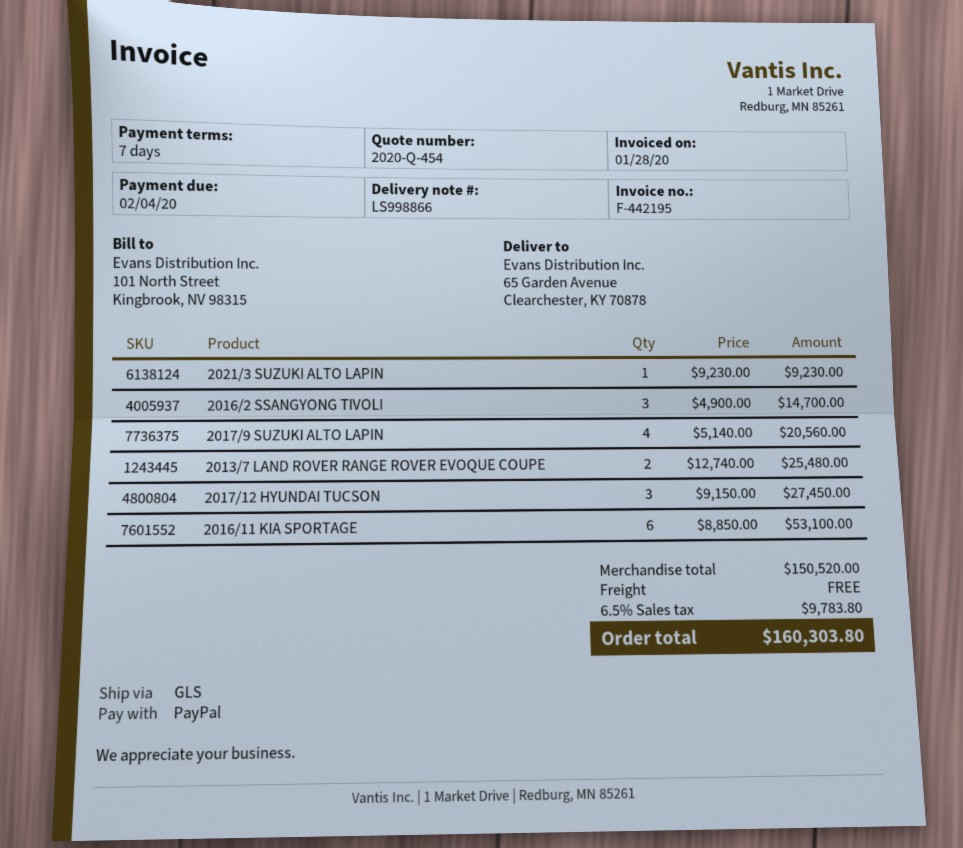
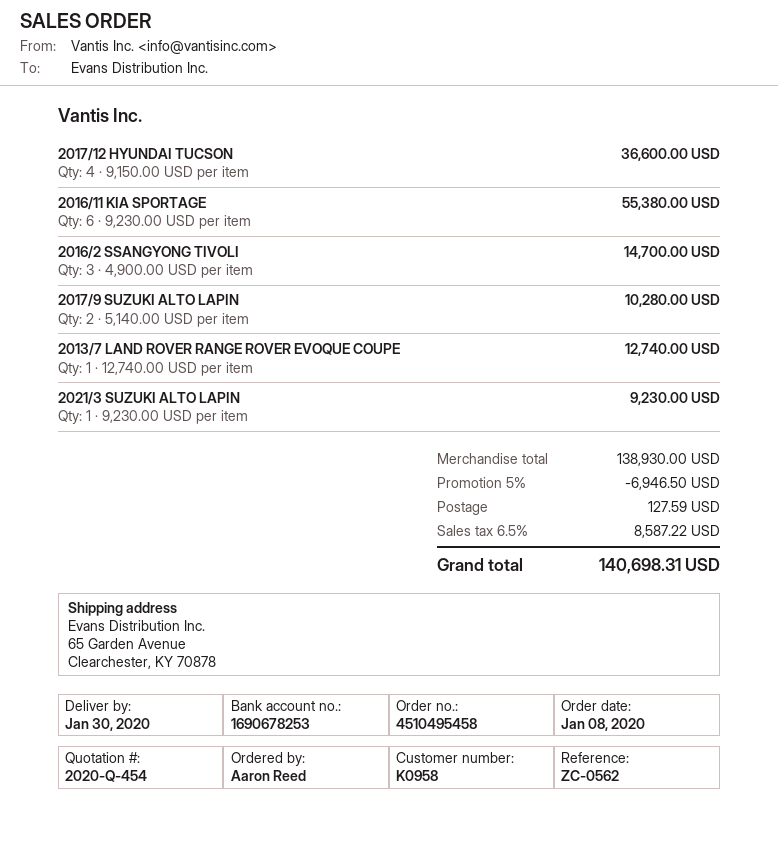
2017/9 SUZUKI ALTO LAPIN: 4 x 5140.00 = 20560.00 -> 2 x 5140.00 = 10280.00
2013/7 LAND ROVER RANGE ROVER EVOQUE COUPE: 2 x 12740.00 = 25480.00 -> 1 x 12740.00 = 12740.00
2017/12 HYUNDAI TUCSON: 3 x 9150.00 = 27450.00 -> 4 x 9150.00 = 36600.00
2016/11 KIA SPORTAGE: 6 x 8850.00 = 53100.00 -> 6 x 9230.00 = 55380.00
subtotal: 150520.00 -> 138930.00
discount: none -> 5% = 6946.50
shipping: 0.00 -> 127.59
tax: 6.5% = 9783.80 -> 6.5% = 8587.22
total: 160303.80 -> 140698.31

